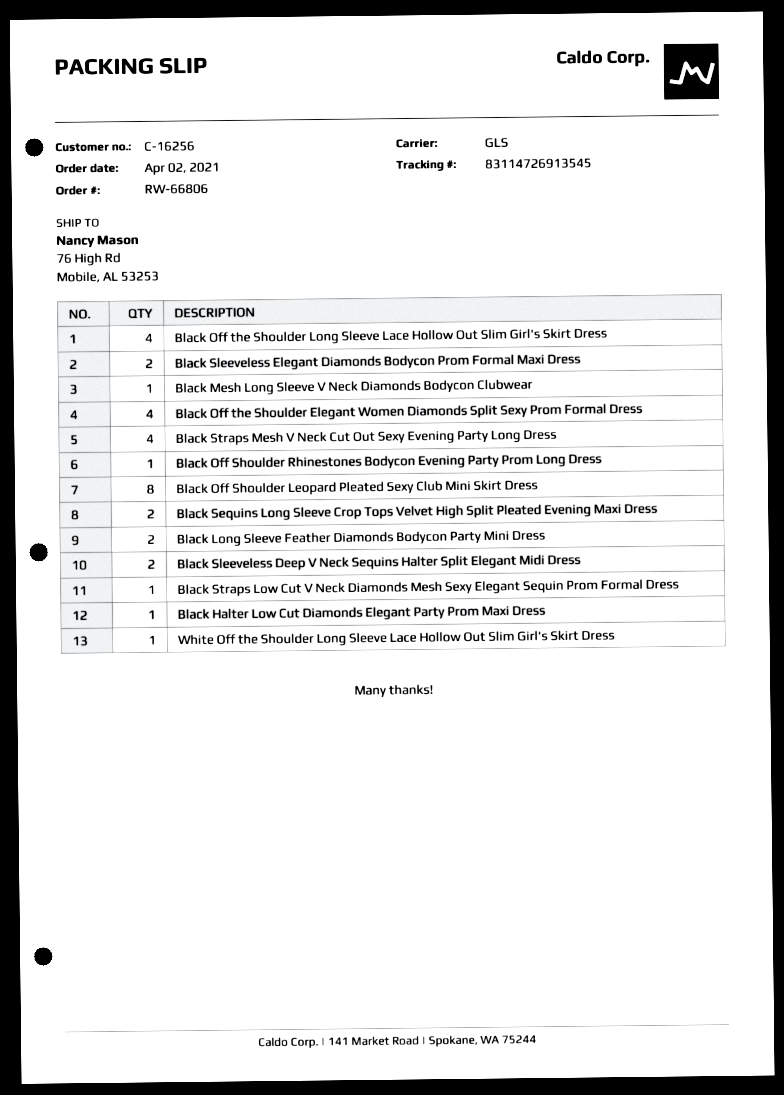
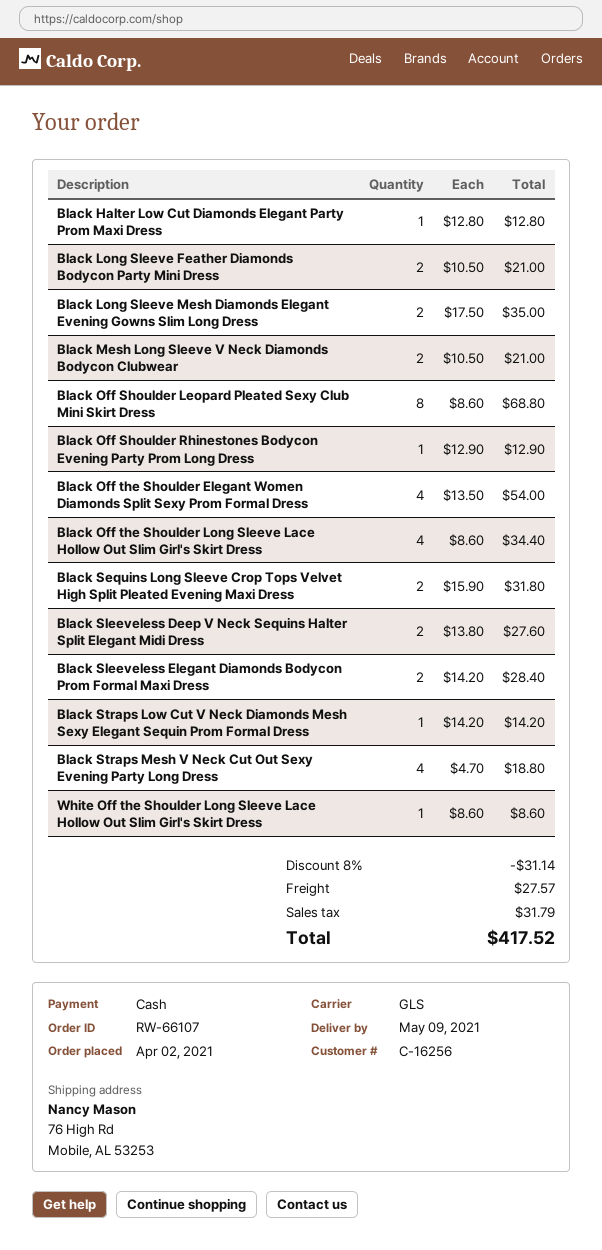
order number: RW-66806 -> RW-66107
Black Mesh Long Sleeve V Neck Diamonds Bodycon Clubwear: 1 -> 2
Black Long Sleeve Mesh Diamonds Elegant Evening Gowns Slim Long Dress: none -> 2

